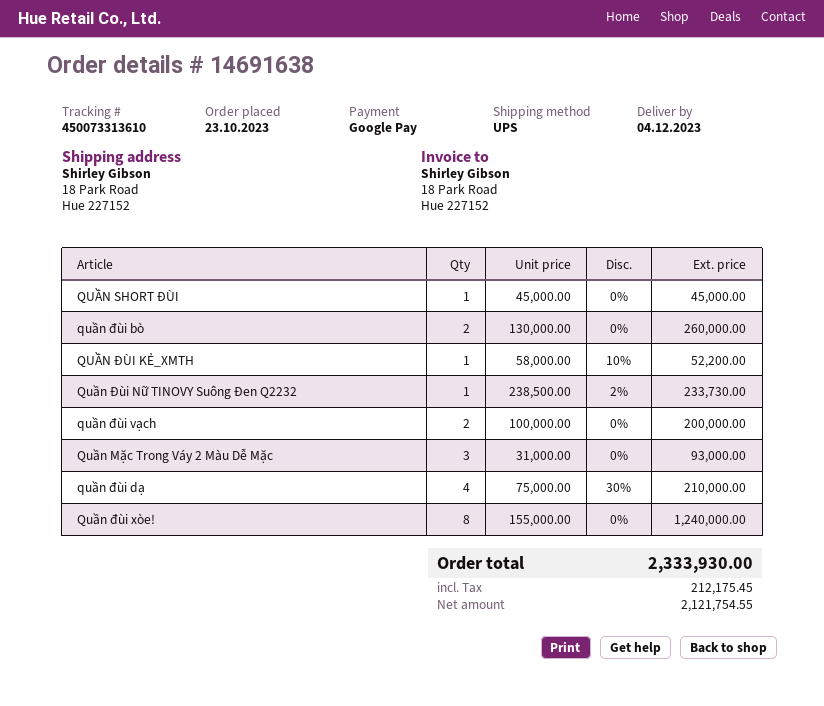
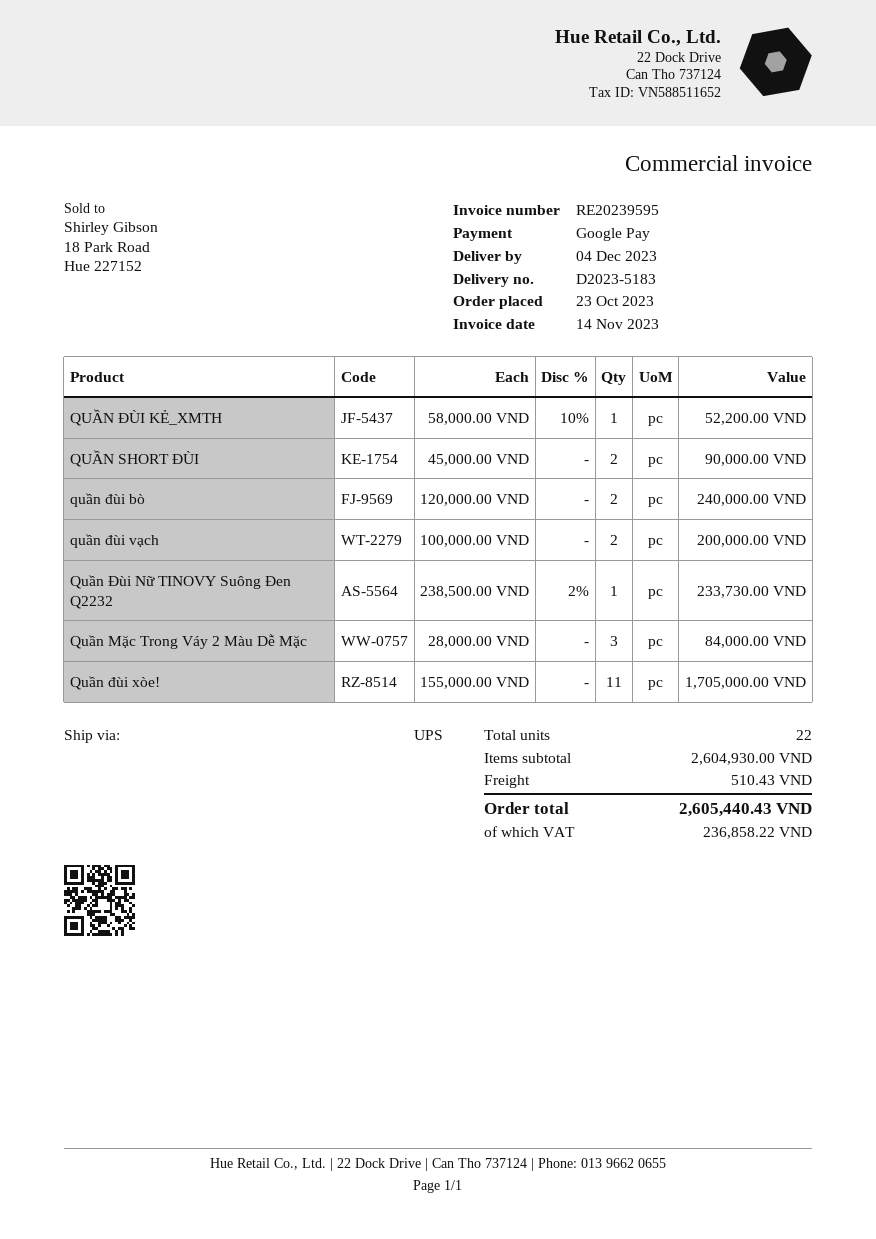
QUẦN SHORT ĐÙI: 1 x 45000.00 = 45000.00 -> 2 x 45000.00 = 90000.00
quần đùi bò: 2 x 130000.00 = 260000.00 -> 2 x 120000.00 = 240000.00
Quần Mặc Trong Váy 2 Màu Dễ Mặc: 3 x 31000.00 = 93000.00 -> 3 x 28000.00 = 84000.00
quần đùi dạ: 4 x 75000.00 - 30% = 210000.00 -> none
Quần đùi xòe!: 8 x 155000.00 = 1240000.00 -> 11 x 155000.00 = 1705000.00
shipping: none -> 510.43
tax: 212175.45 -> 236858.22
total: 2333930.00 -> 2605440.43

